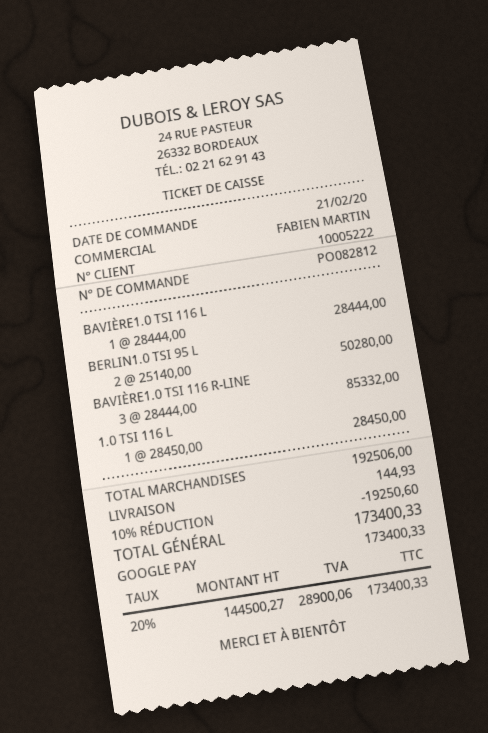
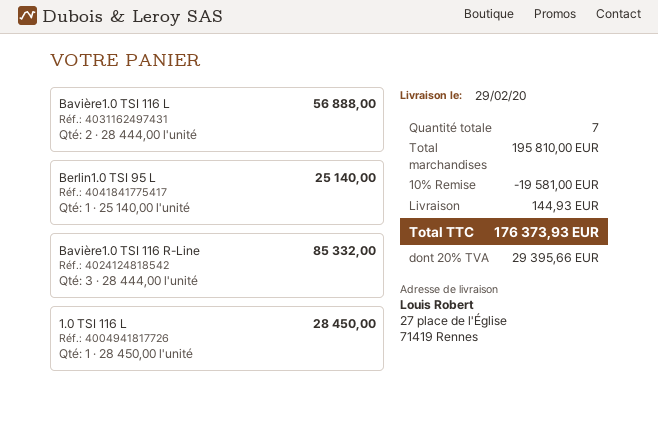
BAVIÈRE1.0 TSI 116 L: 1 x 28444.00 = 28444.00 -> 2 x 28444.00 = 56888.00
BERLIN1.0 TSI 95 L: 2 x 25140.00 = 50280.00 -> 1 x 25140.00 = 25140.00
subtotal: 192506.00 -> 195810.00
discount: 10% = 19250.60 -> 10% = 19581.00
tax: 20% = 28900.06 -> 20% = 29395.66
total: 173400.33 -> 176373.93

